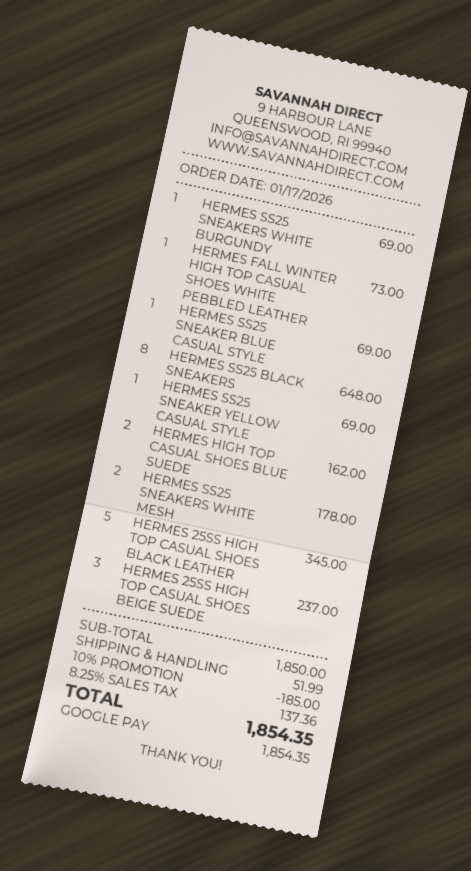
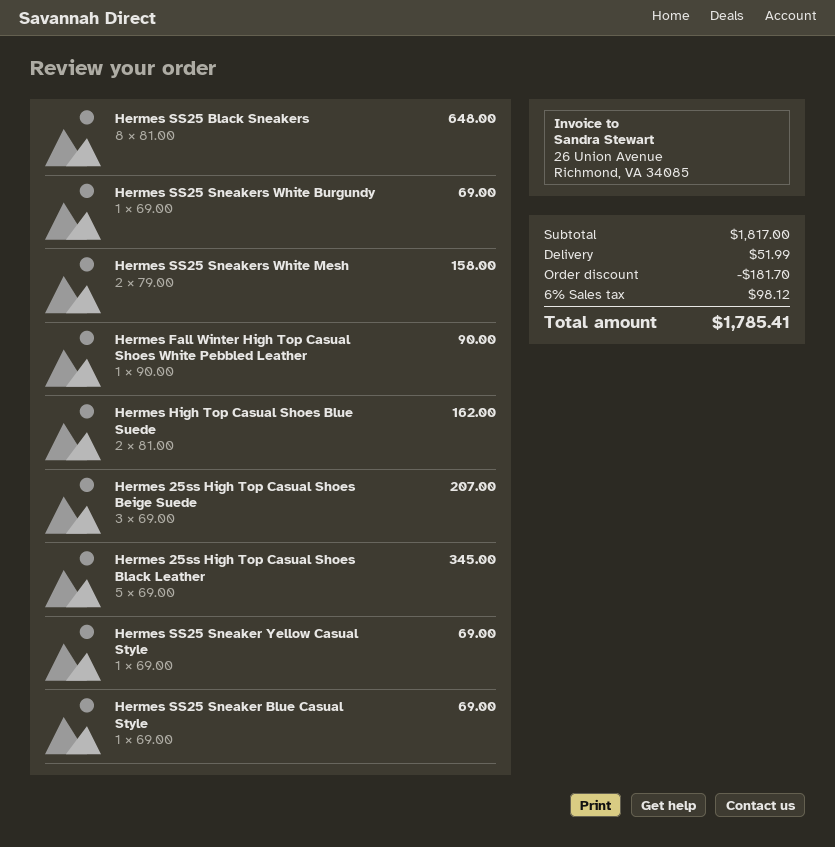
HERMES FALL WINTER HIGH TOP CASUAL SHOES WHITE PEBBLED LEATHER: 1 for 73.00 -> 1 for 90.00
HERMES SS25 SNEAKERS WHITE MESH: 2 for 178.00 -> 2 for 158.00
HERMES 25SS HIGH TOP CASUAL SHOES BEIGE SUEDE: 3 for 237.00 -> 3 for 207.00
subtotal: 1850.00 -> 1817.00
discount: 185.00 -> 181.70
tax: 8.25% = 137.36 -> 6% = 98.12
total: 1854.35 -> 1785.41

